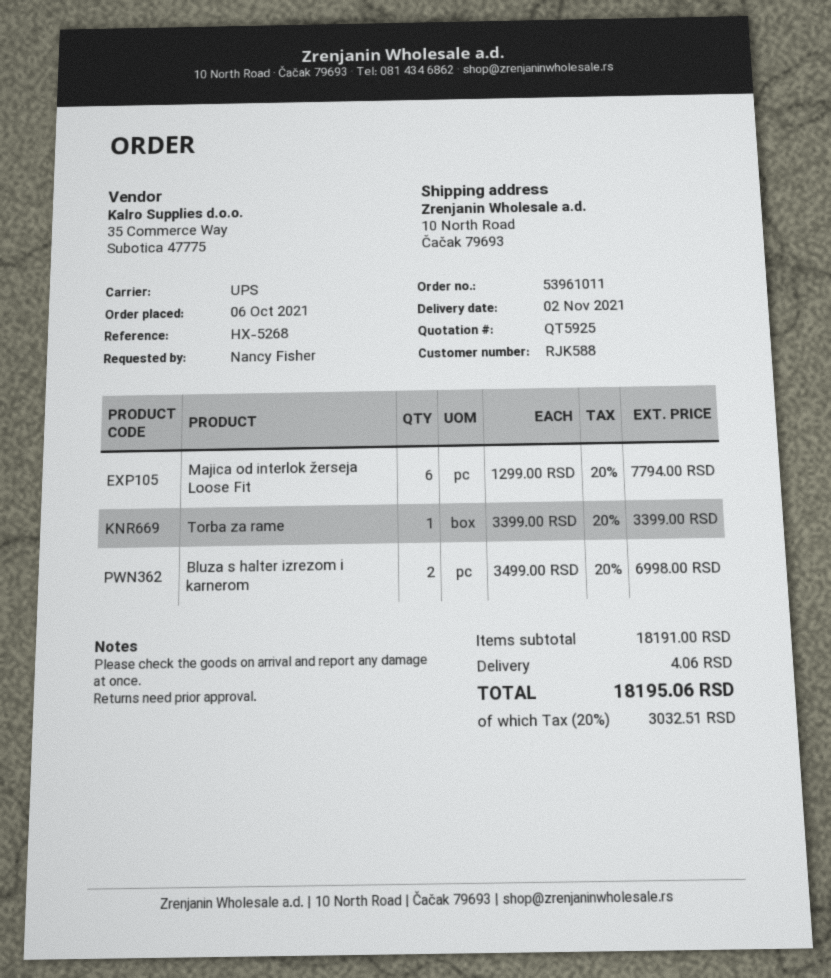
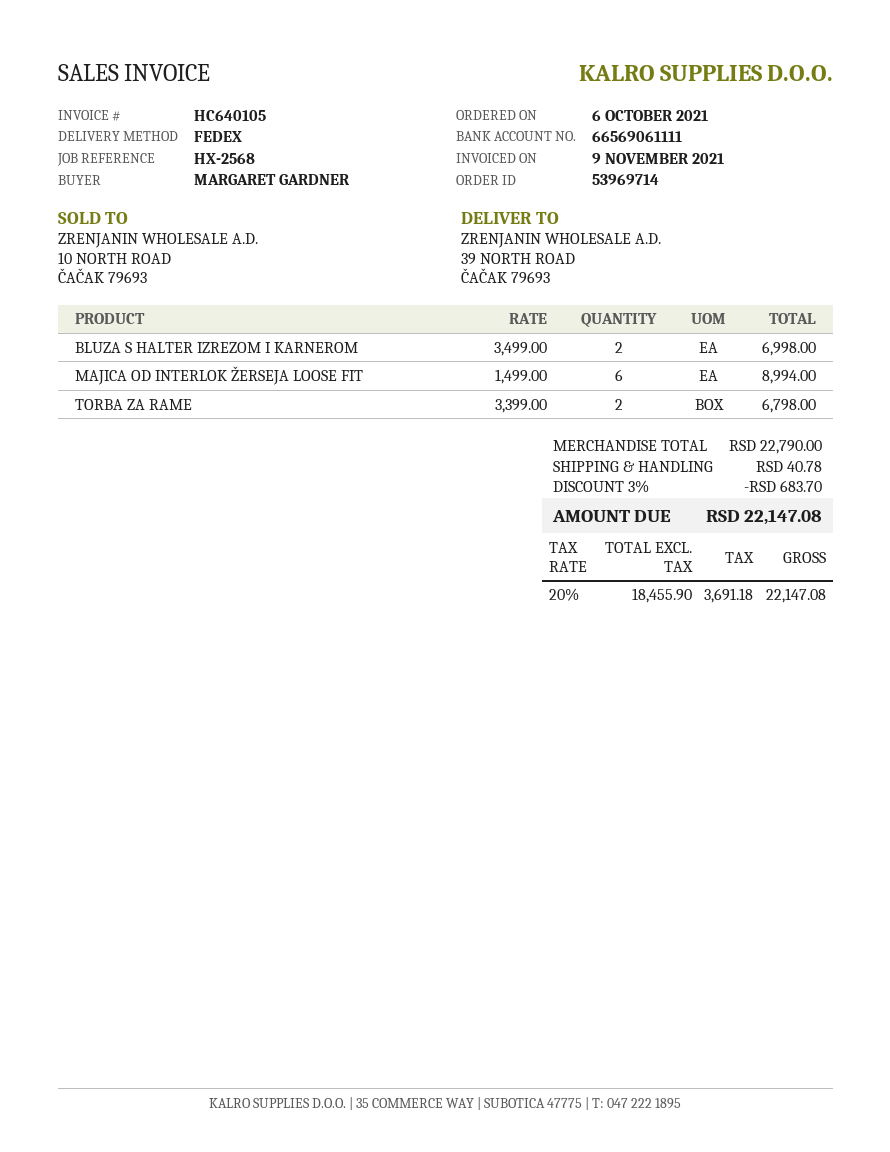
order number: 53961011 -> 53969714
reference: HX-5268 -> HX-2568
ordered by: Nancy Fisher -> MARGARET GARDNER
shipping method: UPS -> FedEx
ship to: 10 North Road, Čačak 79693 -> 39 NORTH ROAD, ČAČAK 79693
Majica od interlok žerseja Loose Fit: 6 x 1299.00 = 7794.00 -> 6 x 1499.00 = 8994.00
Torba za rame: 1 x 3399.00 = 3399.00 -> 2 x 3399.00 = 6798.00
subtotal: 18191.00 -> 22790.00
discount: none -> 3% = 683.70
shipping: 4.06 -> 40.78
tax: 20% = 3032.51 -> 20% = 3691.18
total: 18195.06 -> 22147.08

